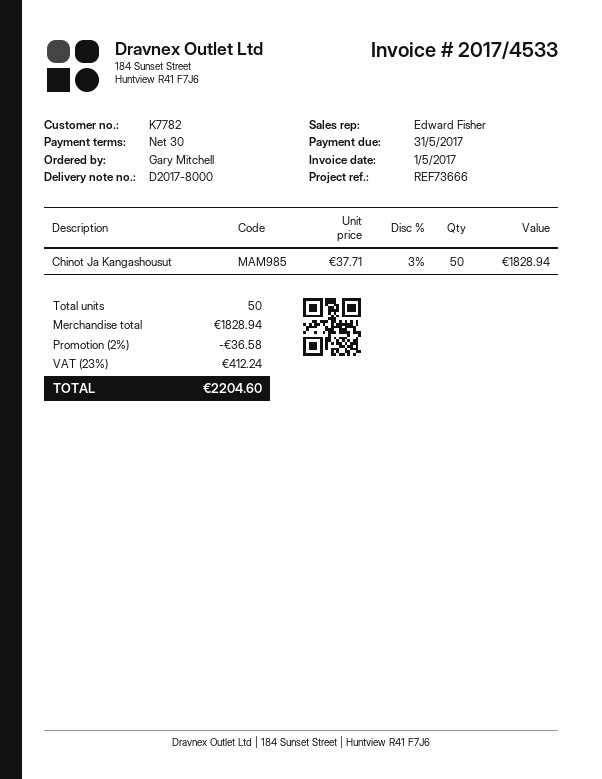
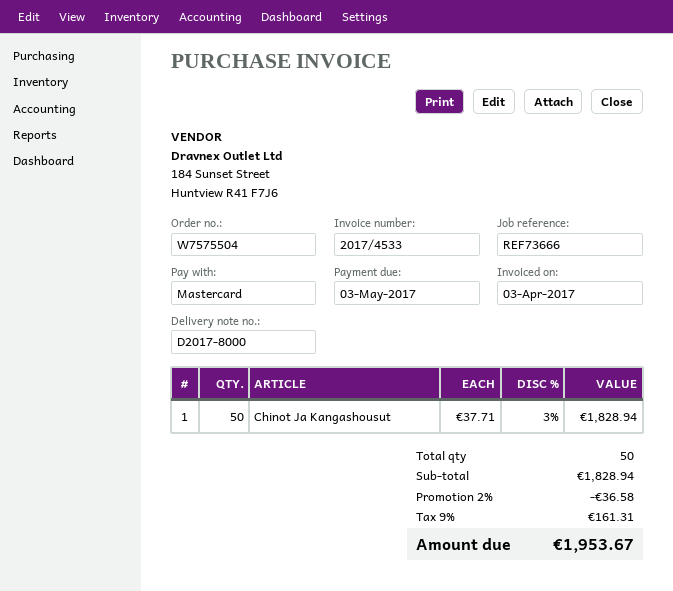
invoice date: 2017-05-01 -> 2017-04-03
due date: 2017-05-31 -> 2017-05-03
tax: 23% = 412.24 -> 9% = 161.31
total: 2204.60 -> 1953.67

